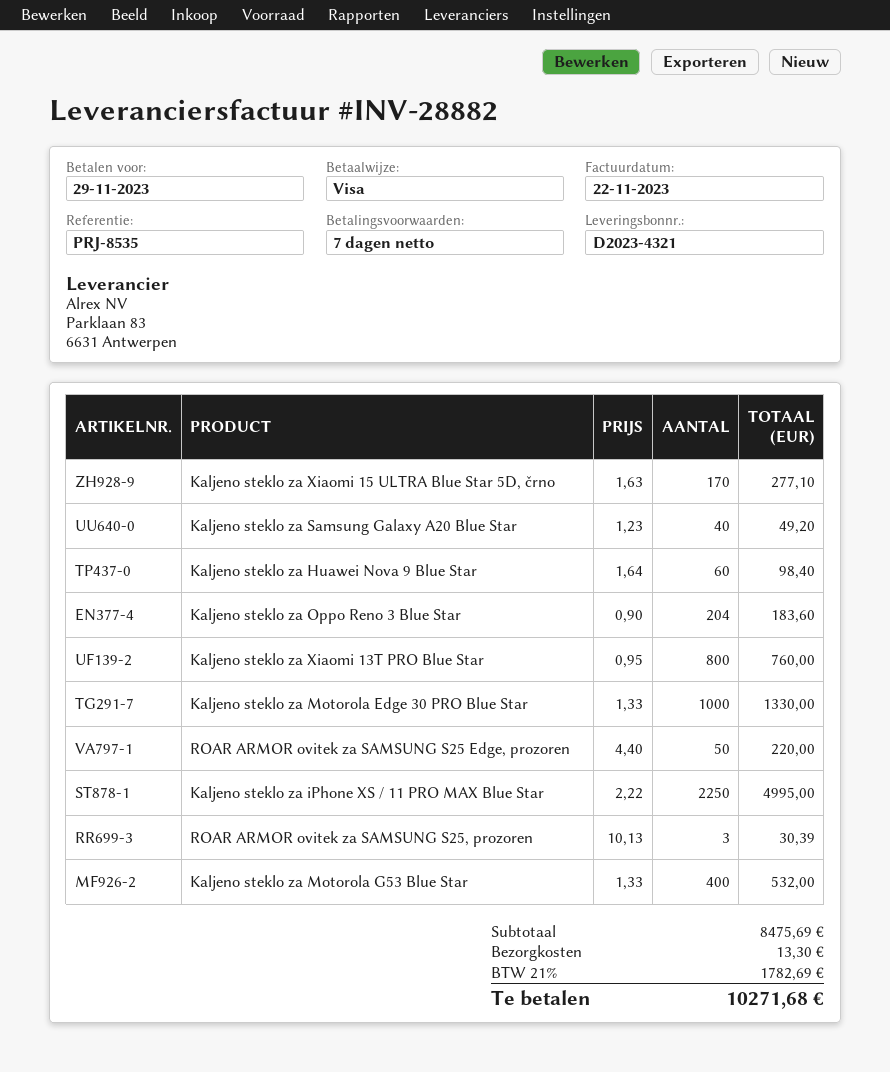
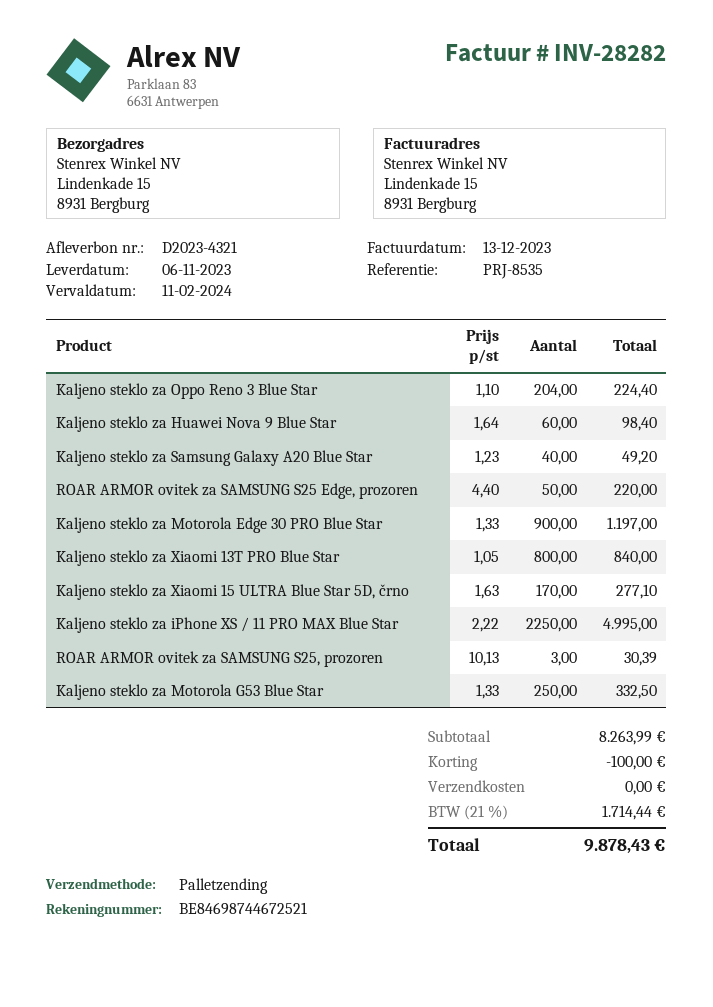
invoice number: INV-28882 -> INV-28282
invoice date: 2023-11-22 -> 2023-12-13
due date: 2023-11-29 -> 2024-02-11
Kaljeno steklo za Oppo Reno 3 Blue Star: 204 x 0.90 = 183.60 -> 204 x 1.10 = 224.40
Kaljeno steklo za Xiaomi 13T PRO Blue Star: 800 x 0.95 = 760.00 -> 800 x 1.05 = 840.00
Kaljeno steklo za Motorola Edge 30 PRO Blue Star: 1000 x 1.33 = 1330.00 -> 900 x 1.33 = 1197.00
Kaljeno steklo za Motorola G53 Blue Star: 400 x 1.33 = 532.00 -> 250 x 1.33 = 332.50
subtotal: 8475.69 -> 8263.99
discount: none -> 100.00
shipping: 13.30 -> 0.00
tax: 21% = 1782.69 -> 21% = 1714.44
total: 10271.68 -> 9878.43

